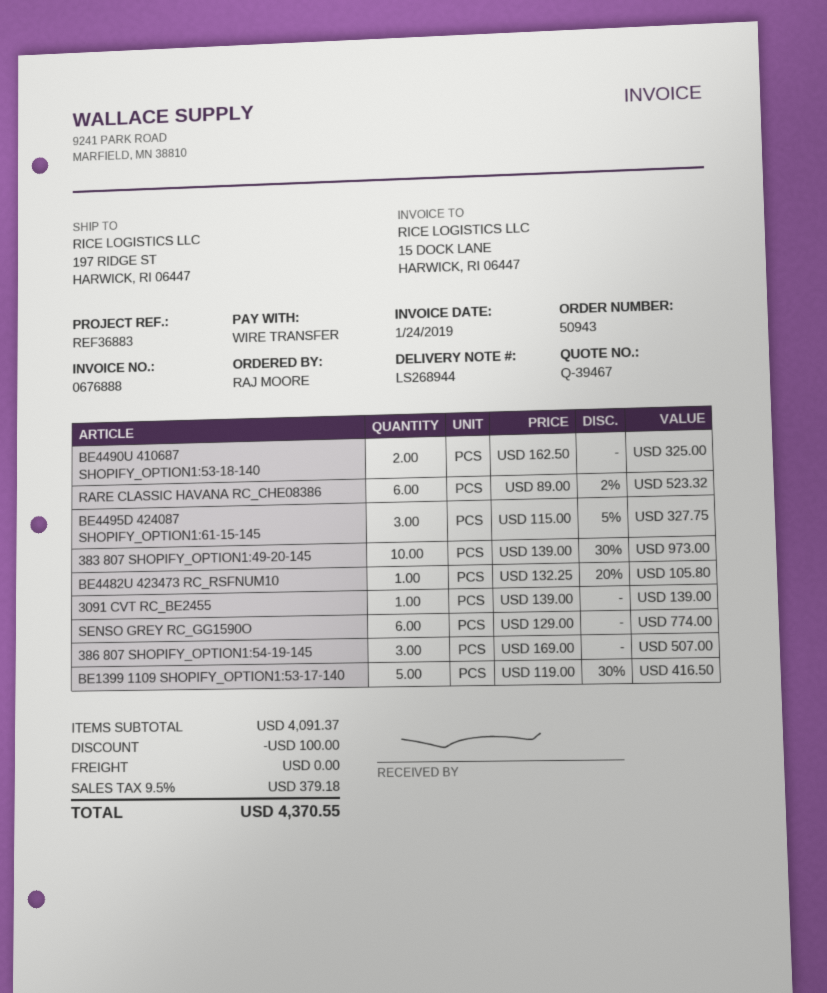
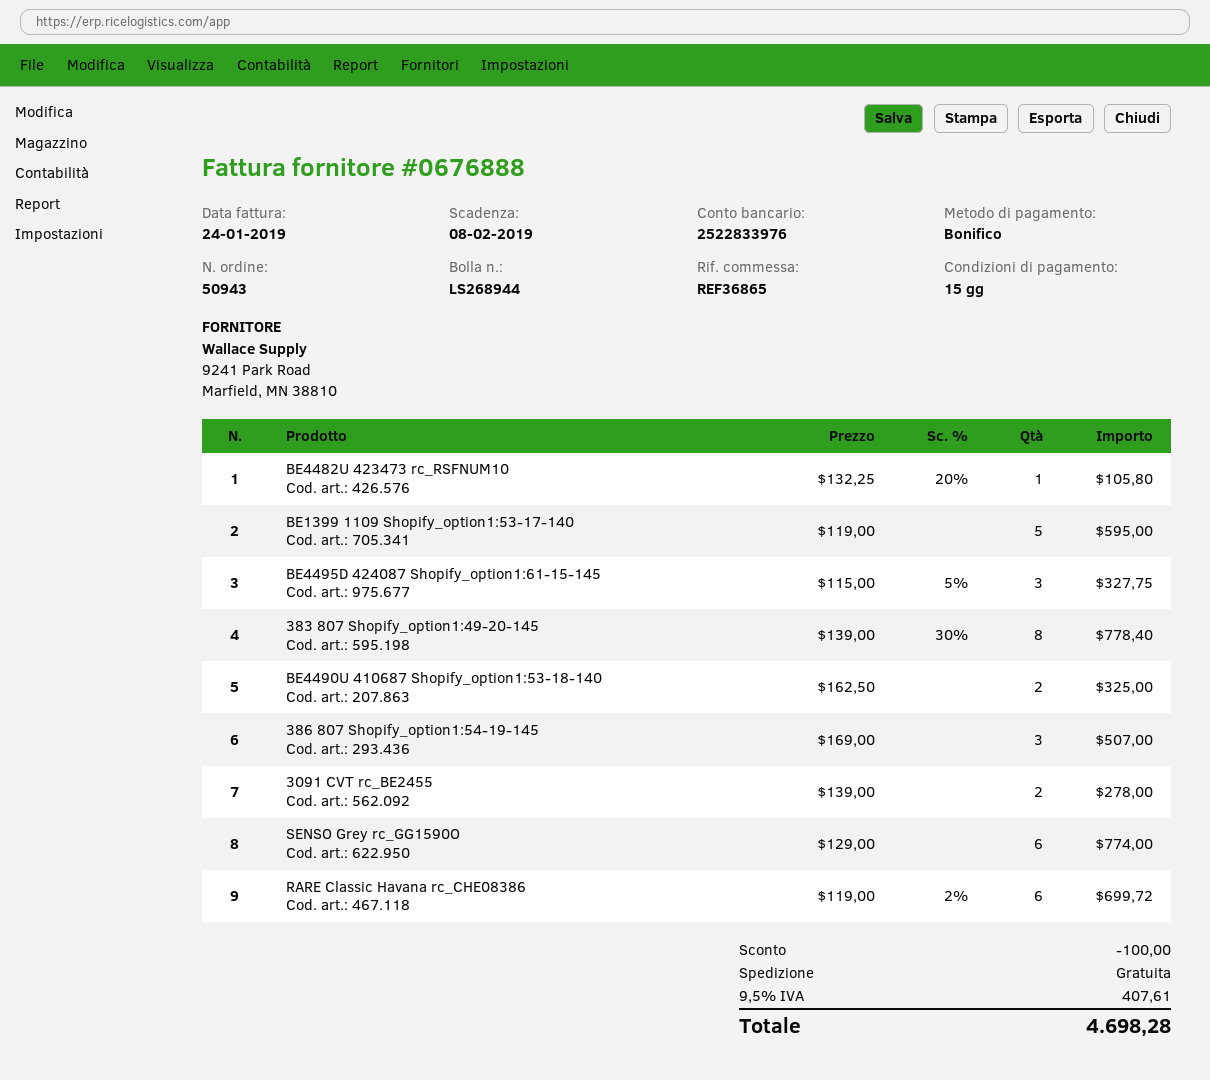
reference: REF36883 -> REF36865
RARE CLASSIC HAVANA RC_CHE08386: 6 x 89.00 - 2% = 523.32 -> 6 x 119.00 - 2% = 699.72
383 807 SHOPIFY_OPTION1:49-20-145: 10 x 139.00 - 30% = 973.00 -> 8 x 139.00 - 30% = 778.40
3091 CVT RC_BE2455: 1 x 139.00 = 139.00 -> 2 x 139.00 = 278.00
BE1399 1109 SHOPIFY_OPTION1:53-17-140: 5 x 119.00 - 30% = 416.50 -> 5 x 119.00 = 595.00
tax: 9.5% = 379.18 -> 9.5% = 407.61
total: 4370.55 -> 4698.28

